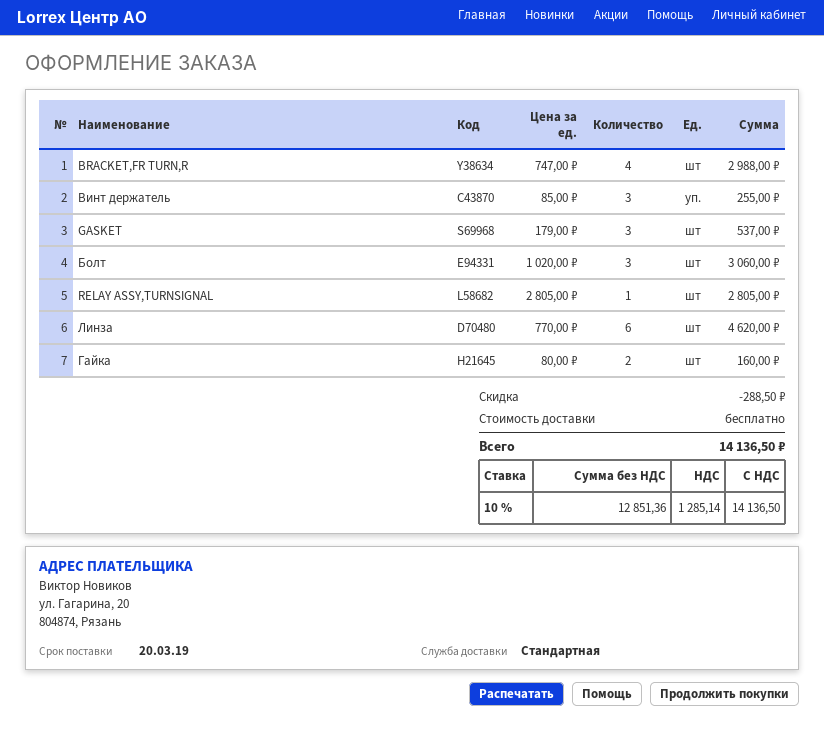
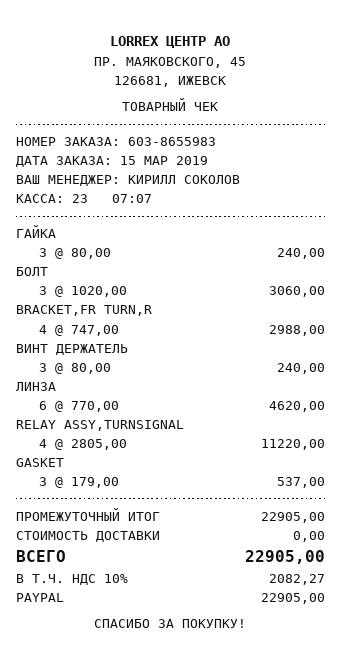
Винт держатель: 3 x 85.00 = 255.00 -> 3 x 80.00 = 240.00
RELAY ASSY,TURNSIGNAL: 1 x 2805.00 = 2805.00 -> 4 x 2805.00 = 11220.00
Гайка: 2 x 80.00 = 160.00 -> 3 x 80.00 = 240.00
discount: 288.50 -> none
tax: 10% = 1285.14 -> 10% = 2082.27
total: 14136.50 -> 22905.00

